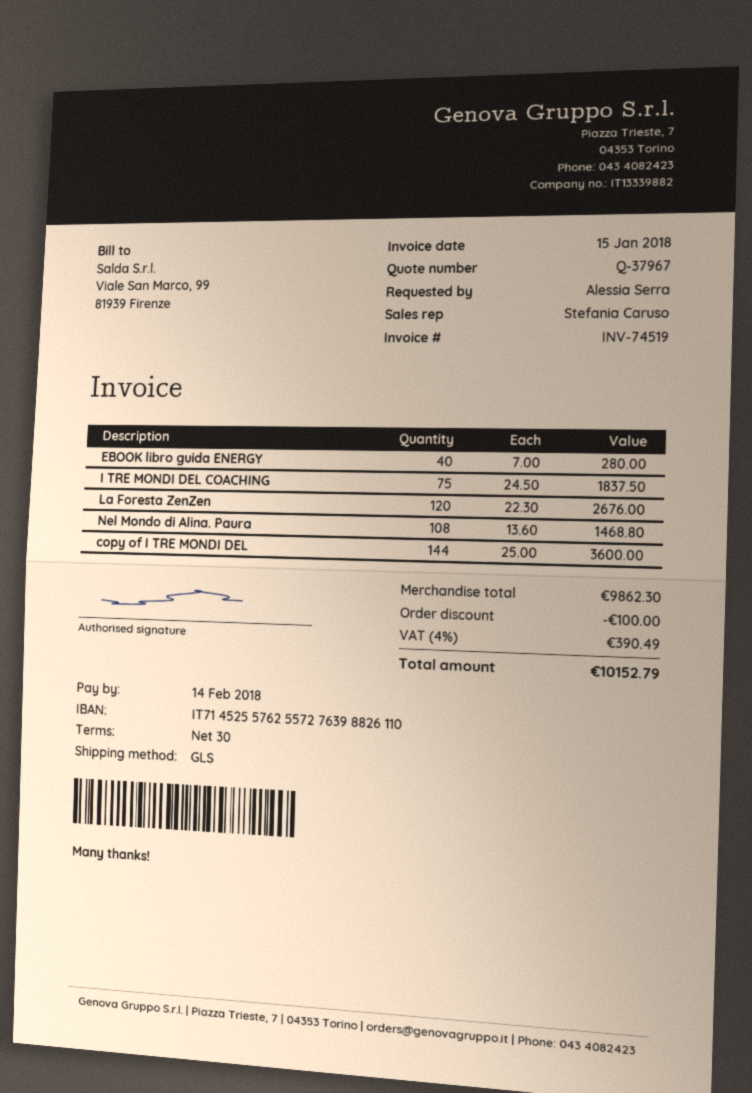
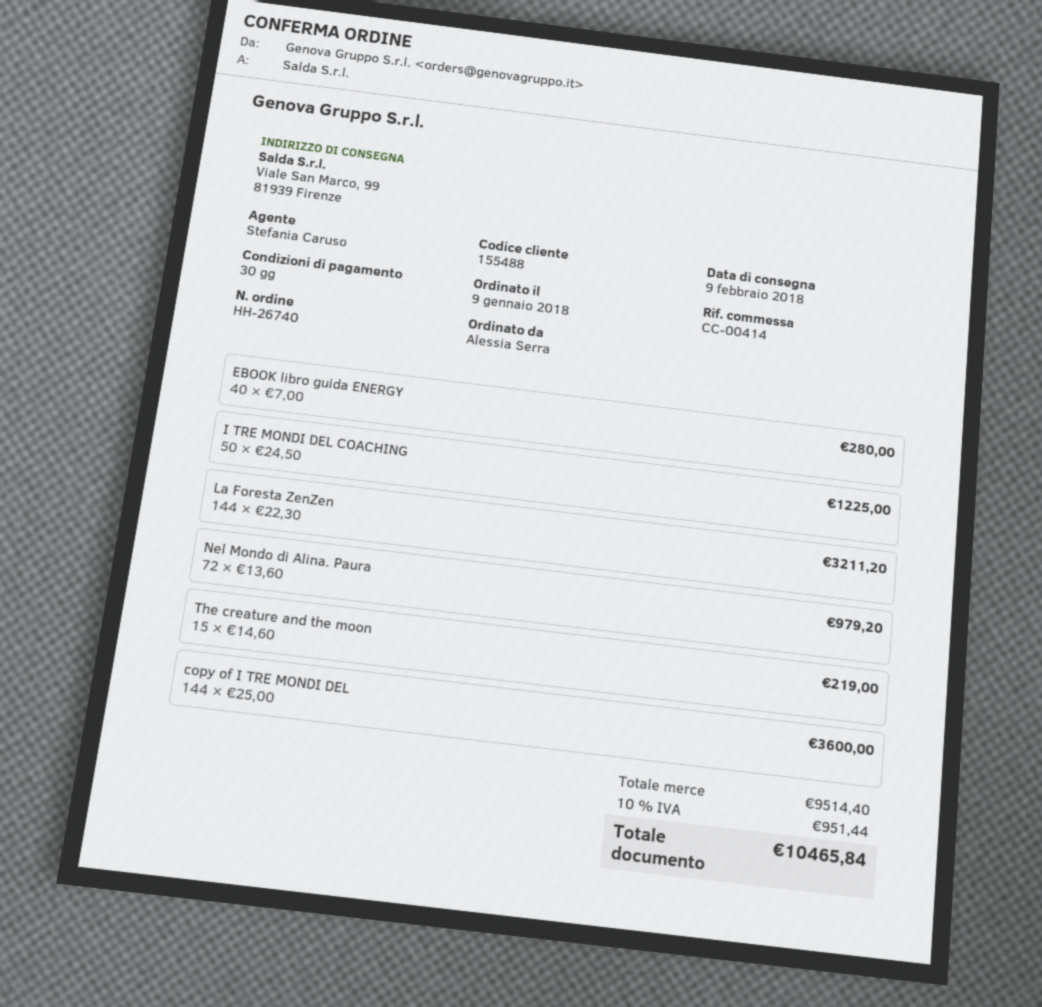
I TRE MONDI DEL COACHING: 75 x 24.50 = 1837.50 -> 50 x 24.50 = 1225.00
La Foresta ZenZen: 120 x 22.30 = 2676.00 -> 144 x 22.30 = 3211.20
Nel Mondo di Alina. Paura: 108 x 13.60 = 1468.80 -> 72 x 13.60 = 979.20
The creature and the moon: none -> 15 x 14.60 = 219.00
subtotal: 9862.30 -> 9514.40
discount: 100.00 -> none
tax: 4% = 390.49 -> 10% = 951.44
total: 10152.79 -> 10465.84

